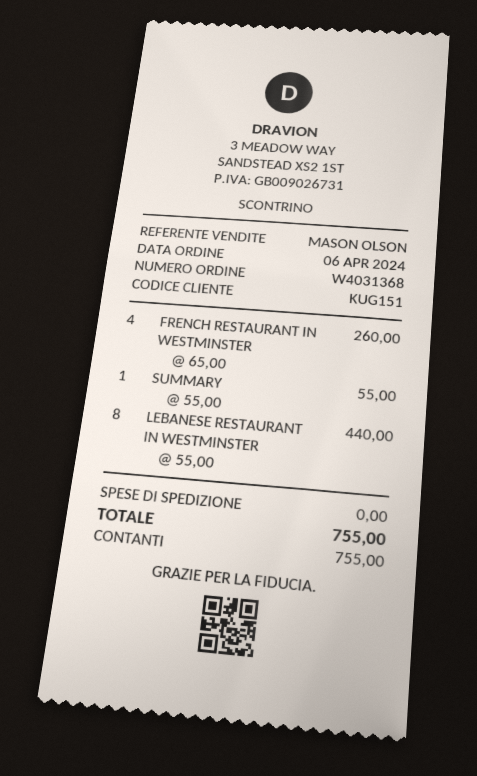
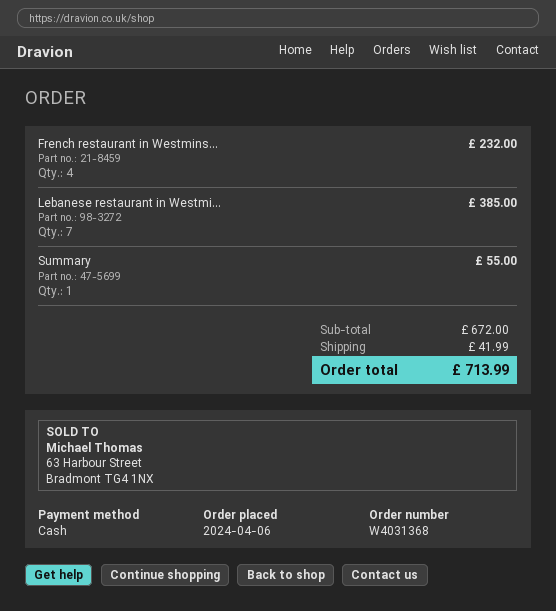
FRENCH RESTAURANT IN WESTMINSTER: 4 for 260.00 -> 4 for 232.00
LEBANESE RESTAURANT IN WESTMINSTER: 8 for 440.00 -> 7 for 385.00
shipping: 0.00 -> 41.99
total: 755.00 -> 713.99

